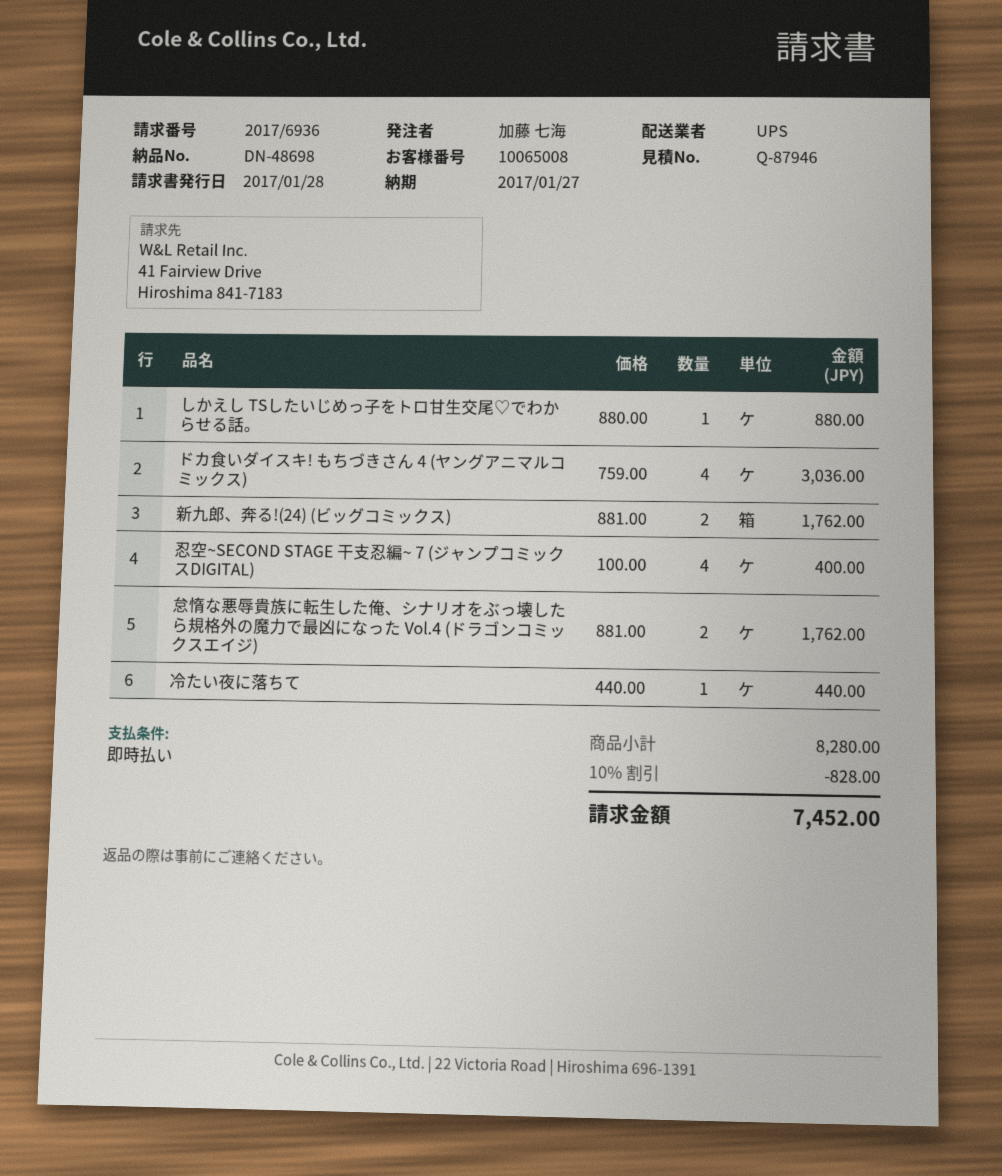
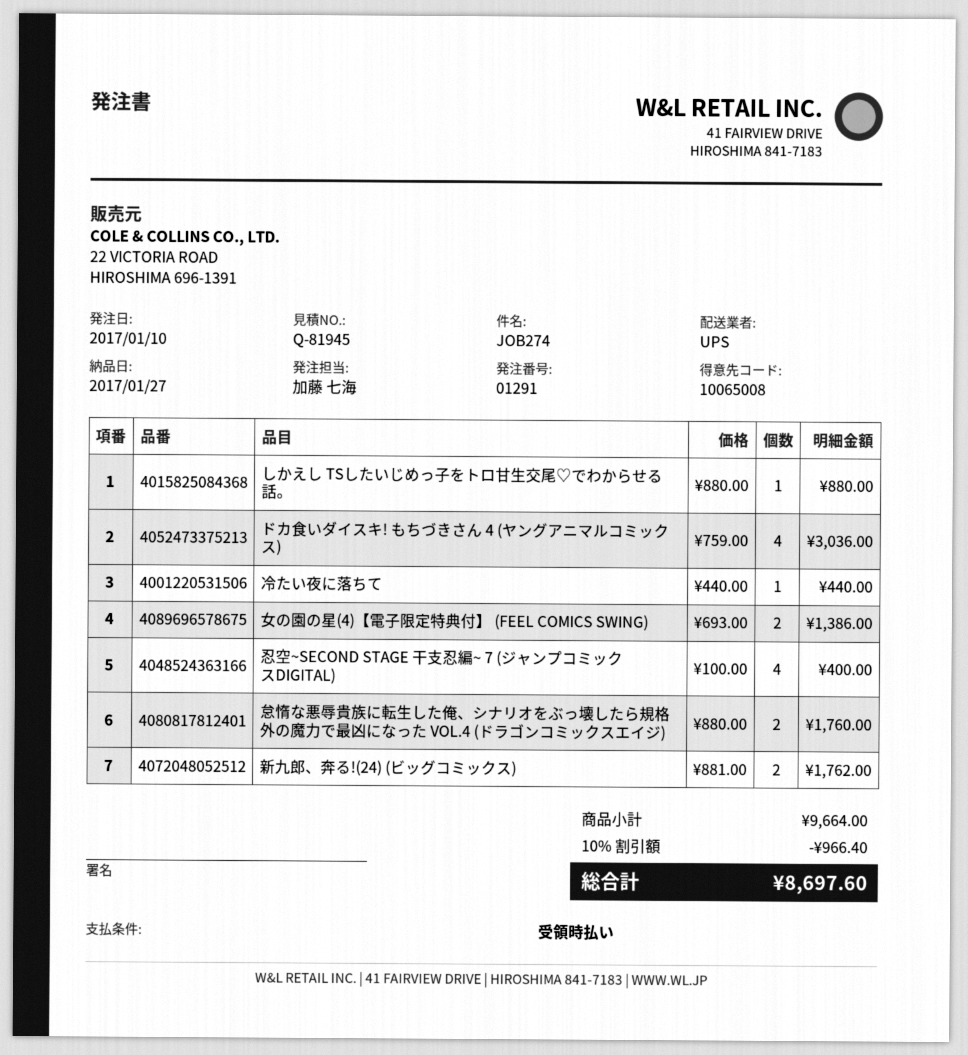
quote number: Q-87946 -> Q-81945
怠惰な悪辱貴族に転生した俺、シナリオをぶっ壊したら規格外の魔力で最凶になった Vol.4 (ドラゴンコミックスエイジ): 2 x 881.00 = 1762.00 -> 2 x 880.00 = 1760.00
女の園の星(4)【電子限定特典付】 (FEEL COMICS SWING): none -> 2 x 693.00 = 1386.00
subtotal: 8280.00 -> 9664.00
discount: 10% = 828.00 -> 10% = 966.40
total: 7452.00 -> 8697.60

